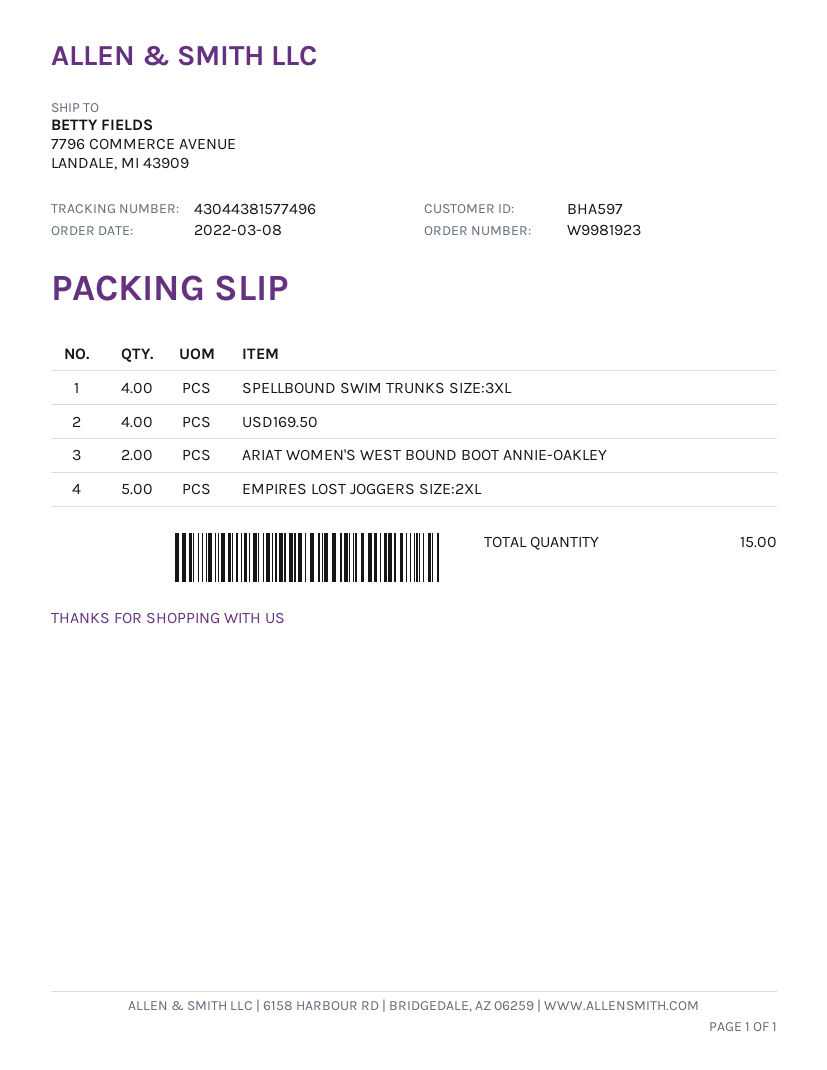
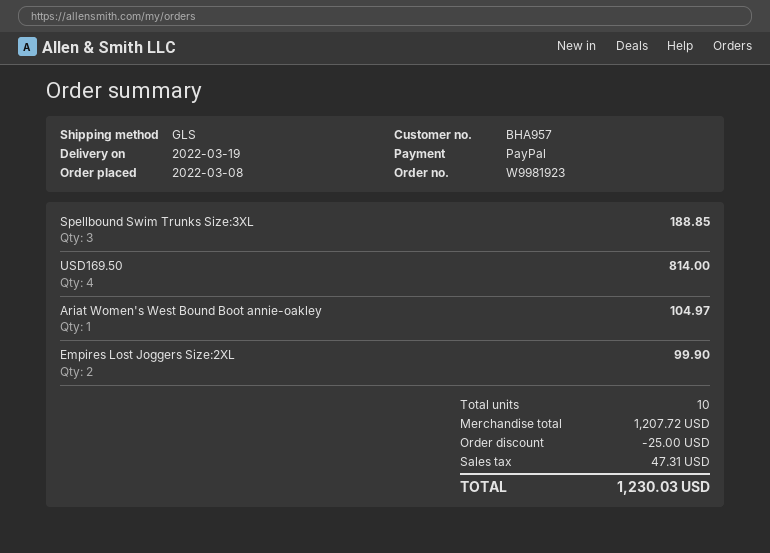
customer number: BHA597 -> BHA957
SPELLBOUND SWIM TRUNKS SIZE:3XL: 4 -> 3
ARIAT WOMEN'S WEST BOUND BOOT ANNIE-OAKLEY: 2 -> 1
EMPIRES LOST JOGGERS SIZE:2XL: 5 -> 2
total quantity: 15 -> 10

